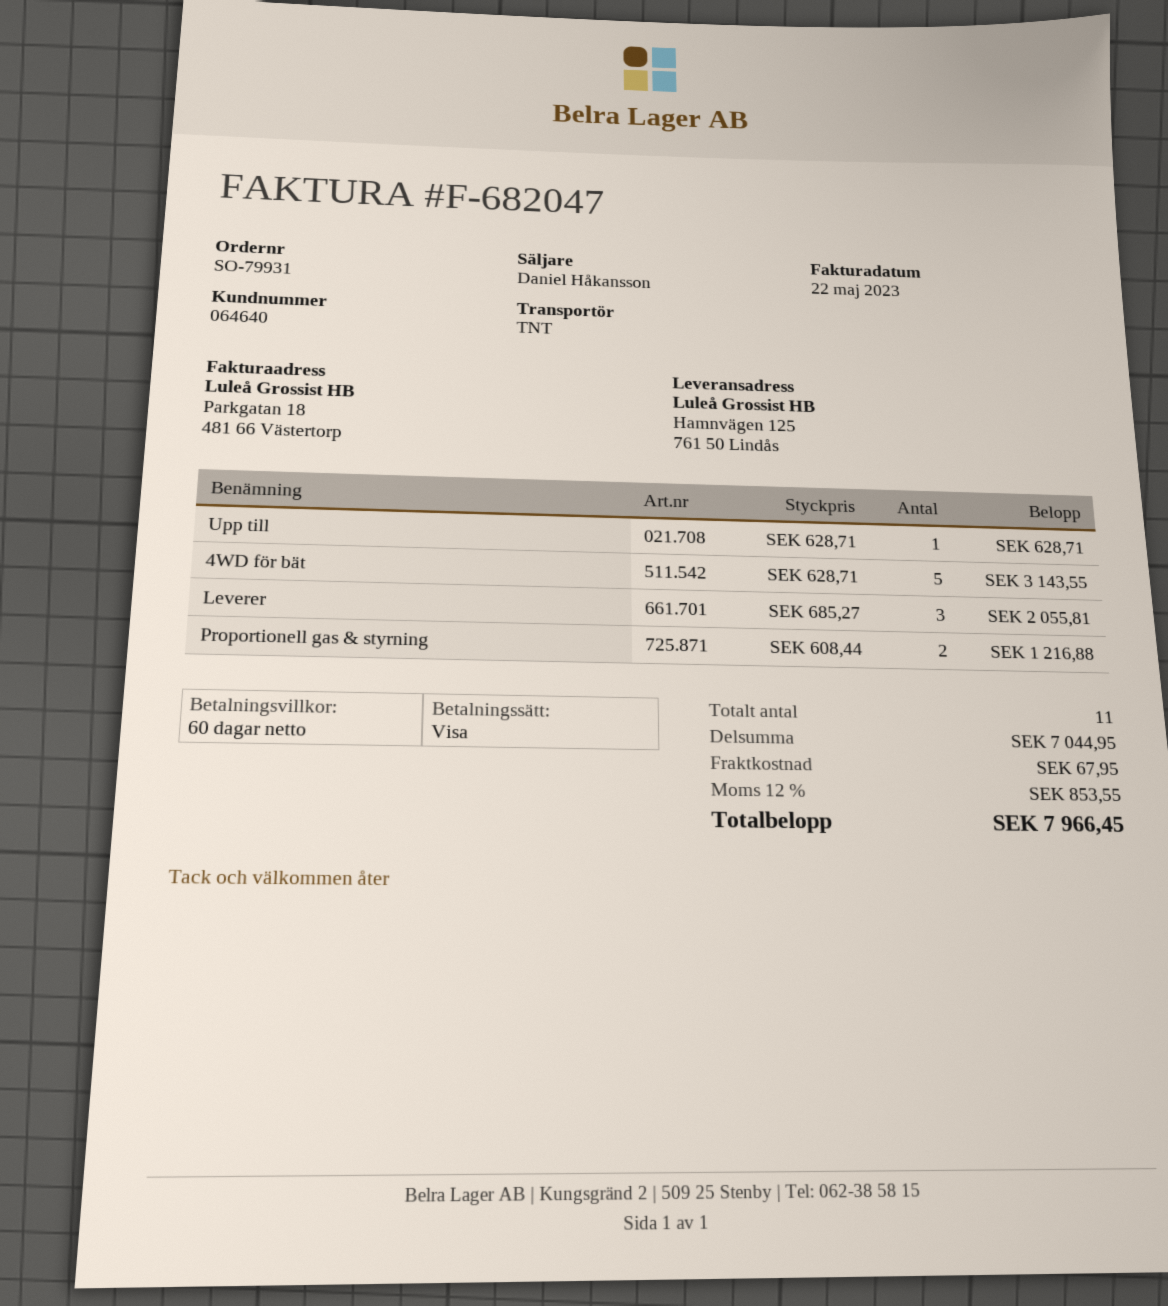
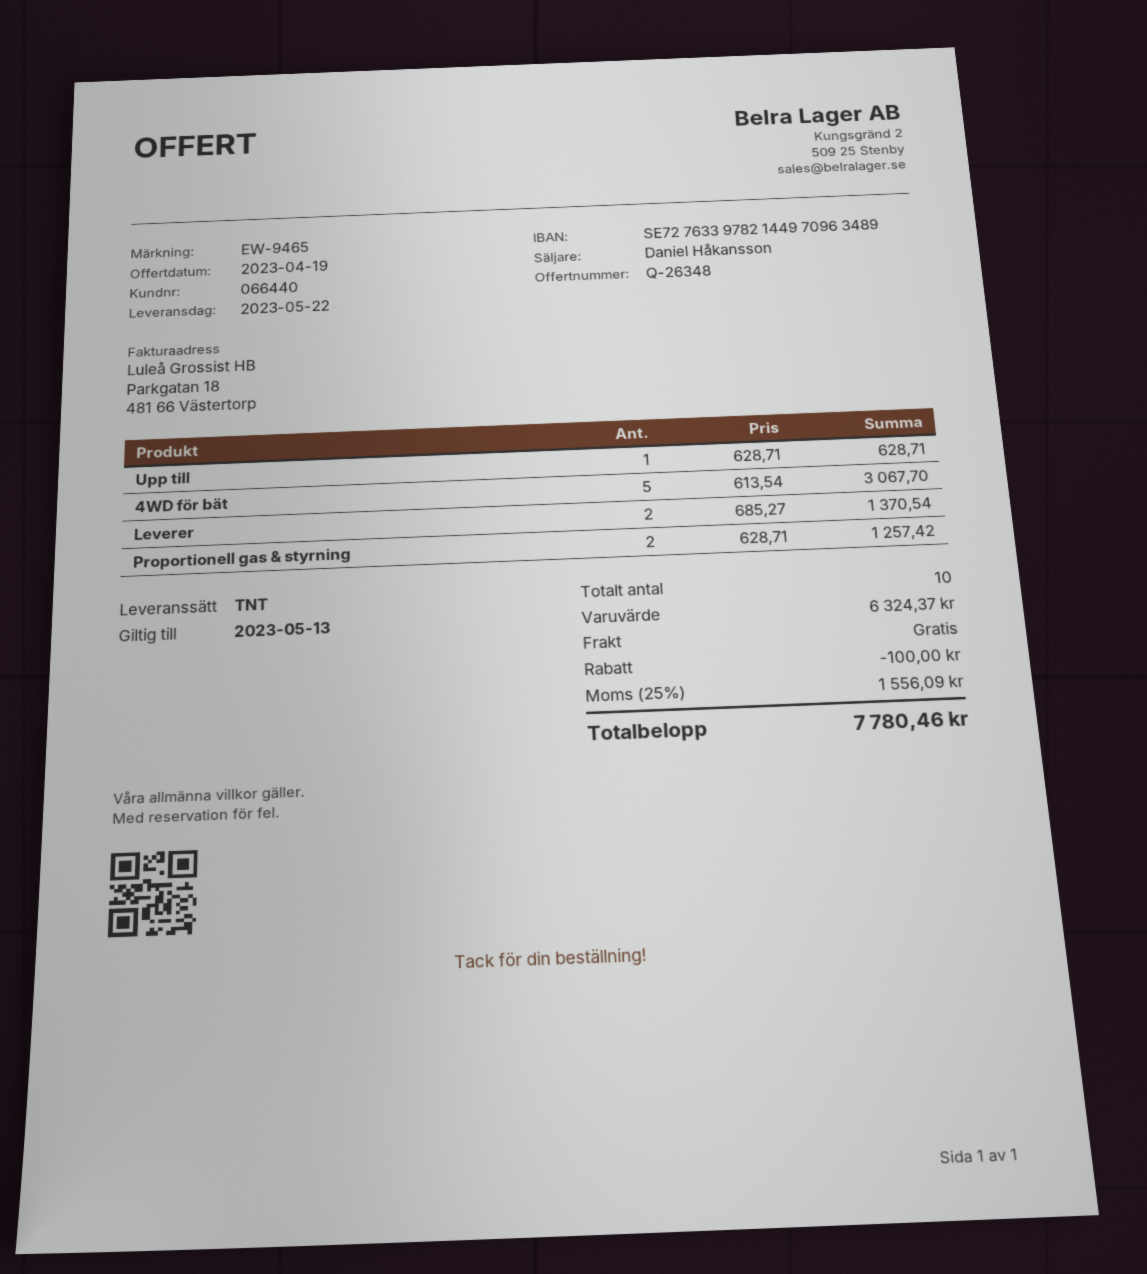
customer number: 064640 -> 066440
4WD för bät: 5 x 628.71 = 3143.55 -> 5 x 613.54 = 3067.70
Leverer: 3 x 685.27 = 2055.81 -> 2 x 685.27 = 1370.54
Proportionell gas & styrning: 2 x 608.44 = 1216.88 -> 2 x 628.71 = 1257.42
total quantity: 11 -> 10
subtotal: 7044.95 -> 6324.37
discount: none -> 100.00
shipping: 67.95 -> 0.00
tax: 12% = 853.55 -> 25% = 1556.09
total: 7966.45 -> 7780.46

